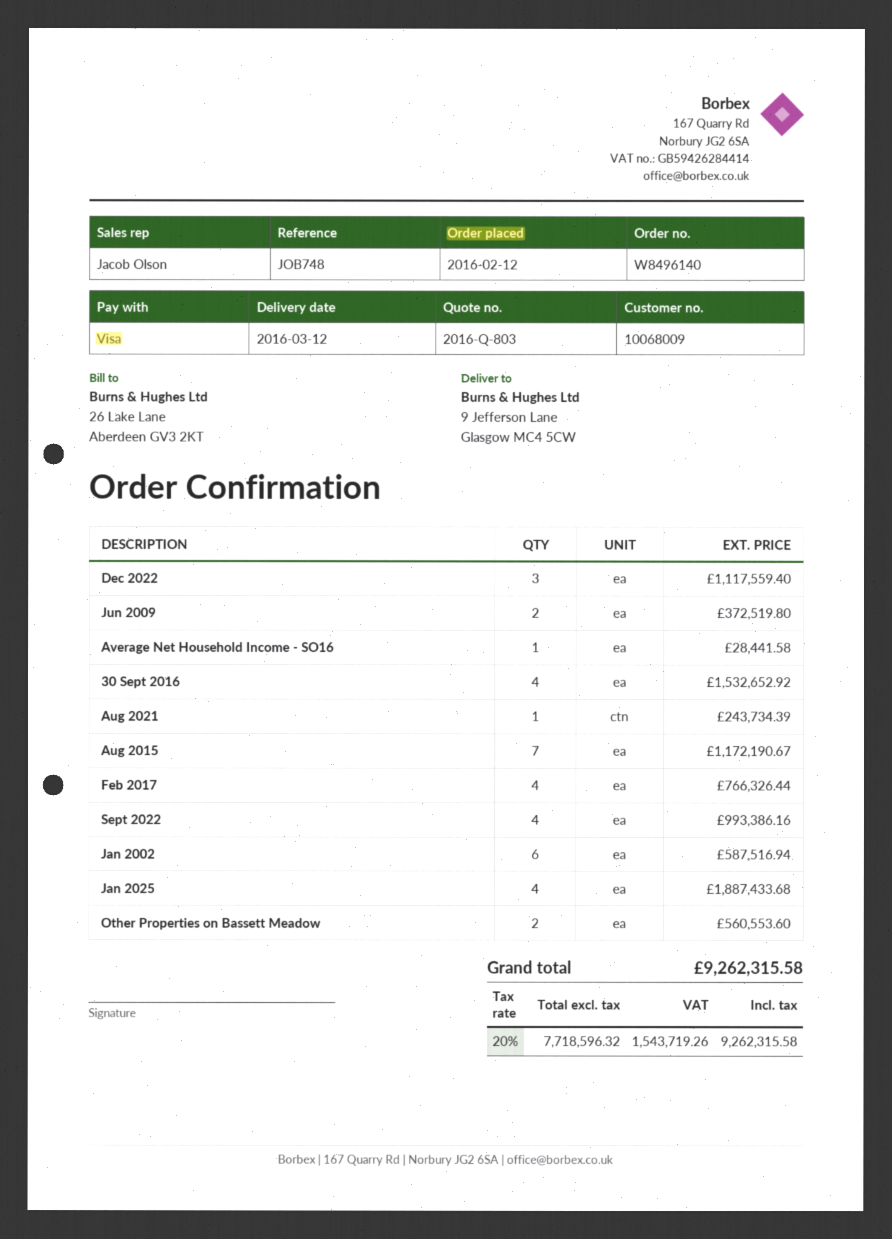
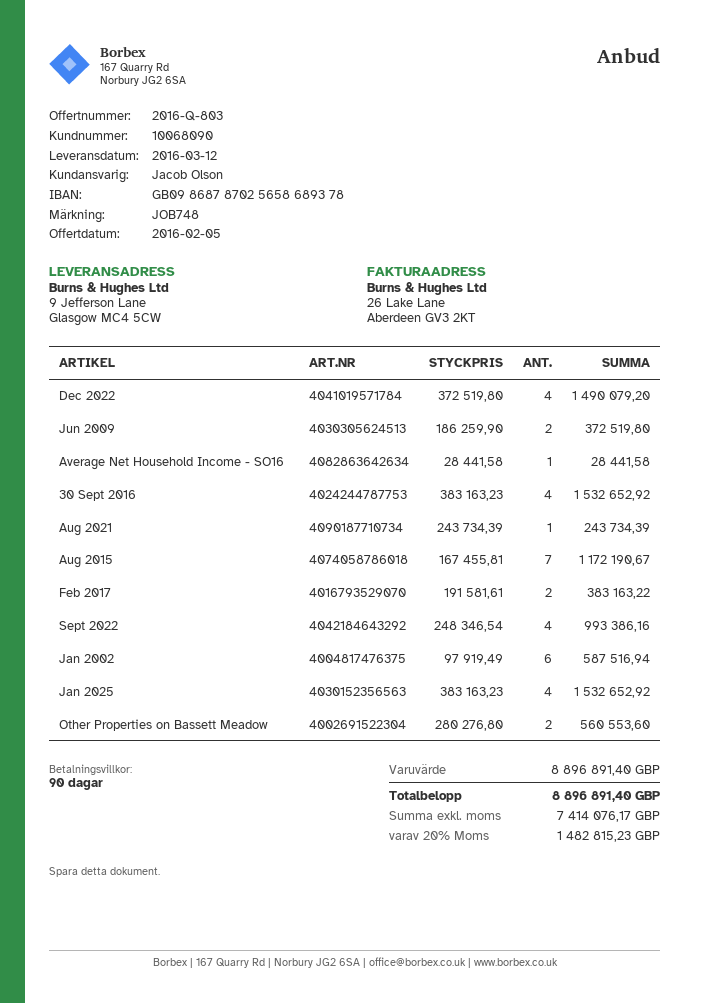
customer number: 10068009 -> 10068090
Dec 2022: 3 for 1117559.40 -> 4 for 1490079.20
Feb 2017: 4 for 766326.44 -> 2 for 383163.22
Jan 2025: 4 for 1887433.68 -> 4 for 1532652.92
net: 7718596.32 -> 7414076.17
tax: 20% = 1543719.26 -> 20% = 1482815.23
total: 9262315.58 -> 8896891.40

